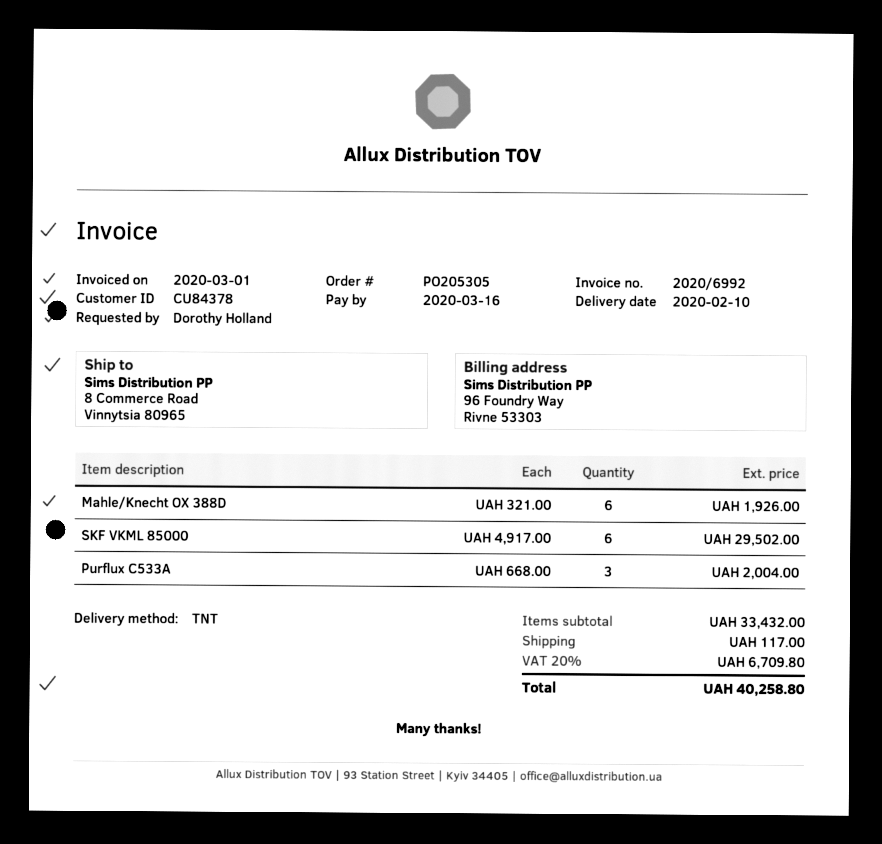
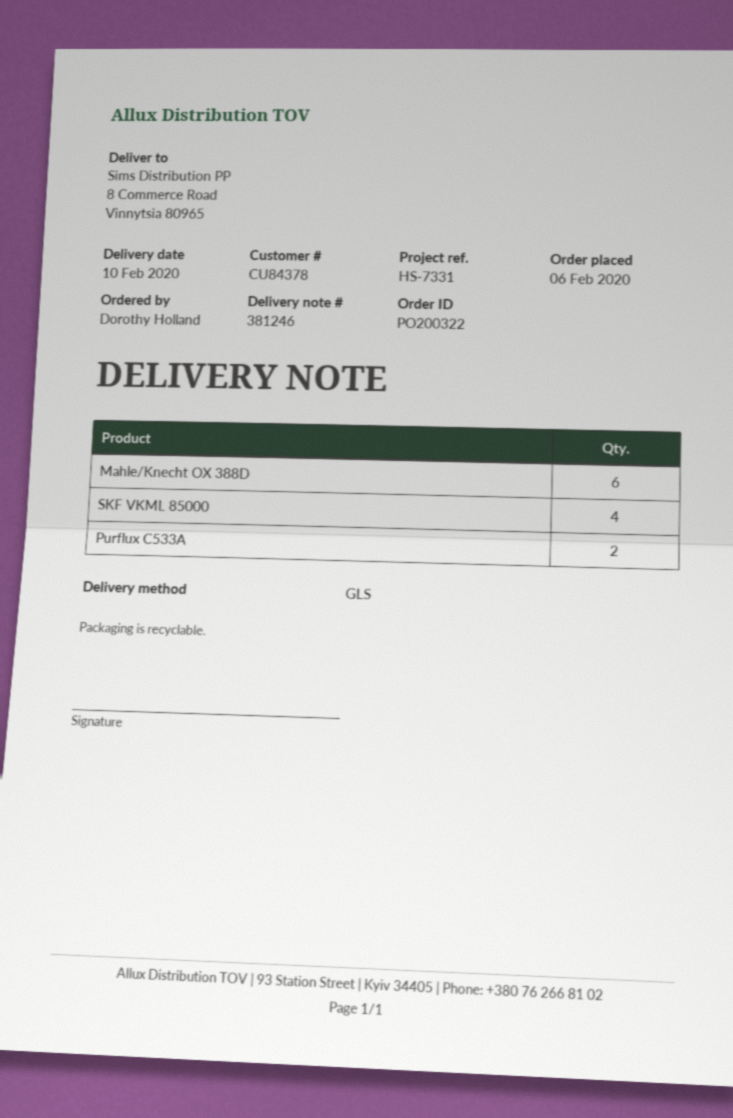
order number: PO205305 -> PO200322
shipping method: TNT -> GLS
SKF VKML 85000: 6 -> 4
Purflux C533A: 3 -> 2

